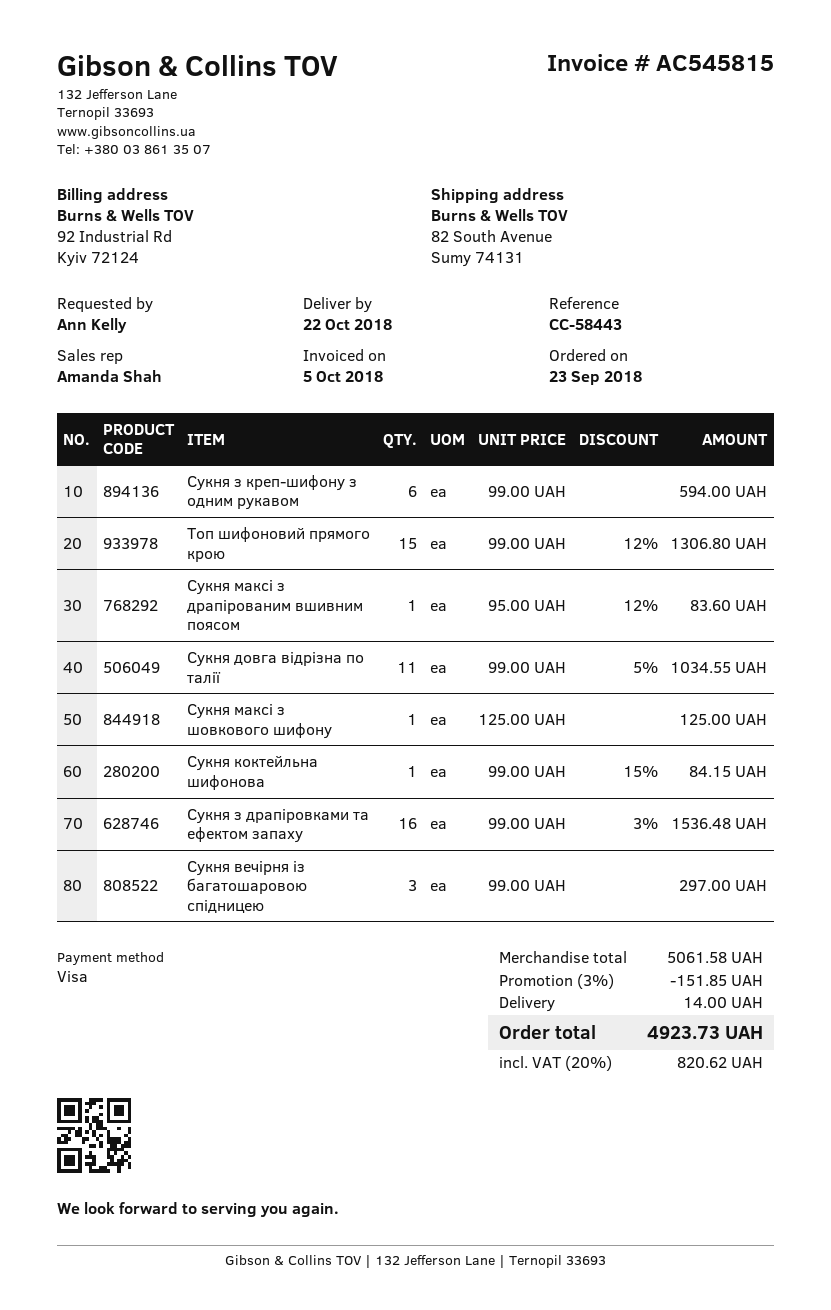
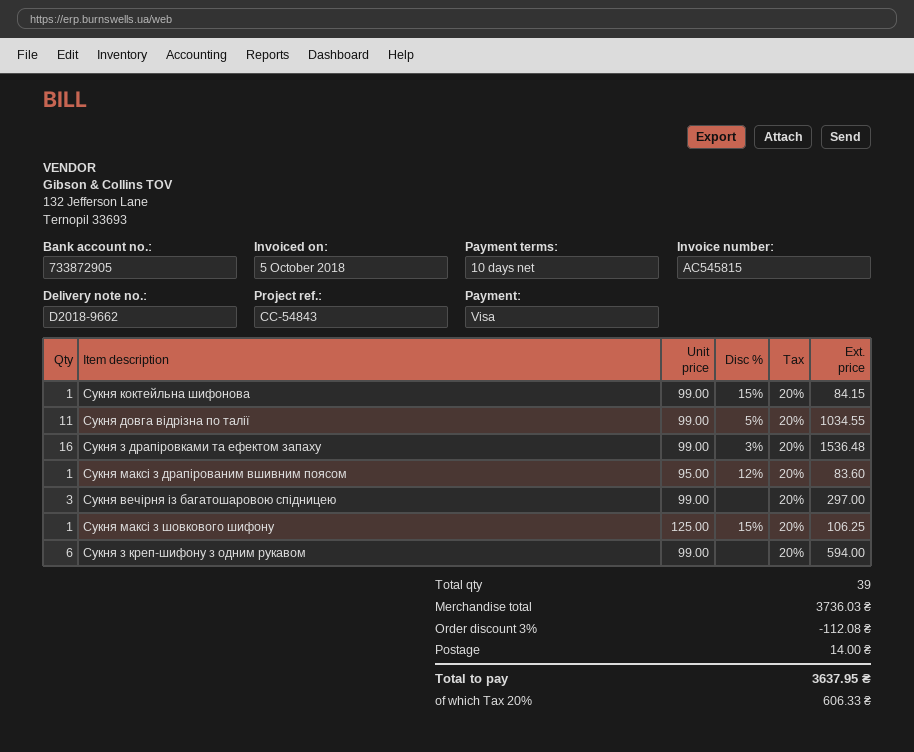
reference: CC-58443 -> CC-54843
Топ шифоновий прямого крою: 15 x 99.00 - 12% = 1306.80 -> none
Сукня максі з шовкового шифону: 1 x 125.00 = 125.00 -> 1 x 125.00 - 15% = 106.25
subtotal: 5061.58 -> 3736.03
discount: 3% = 151.85 -> 3% = 112.08
tax: 20% = 820.62 -> 20% = 606.33
total: 4923.73 -> 3637.95

